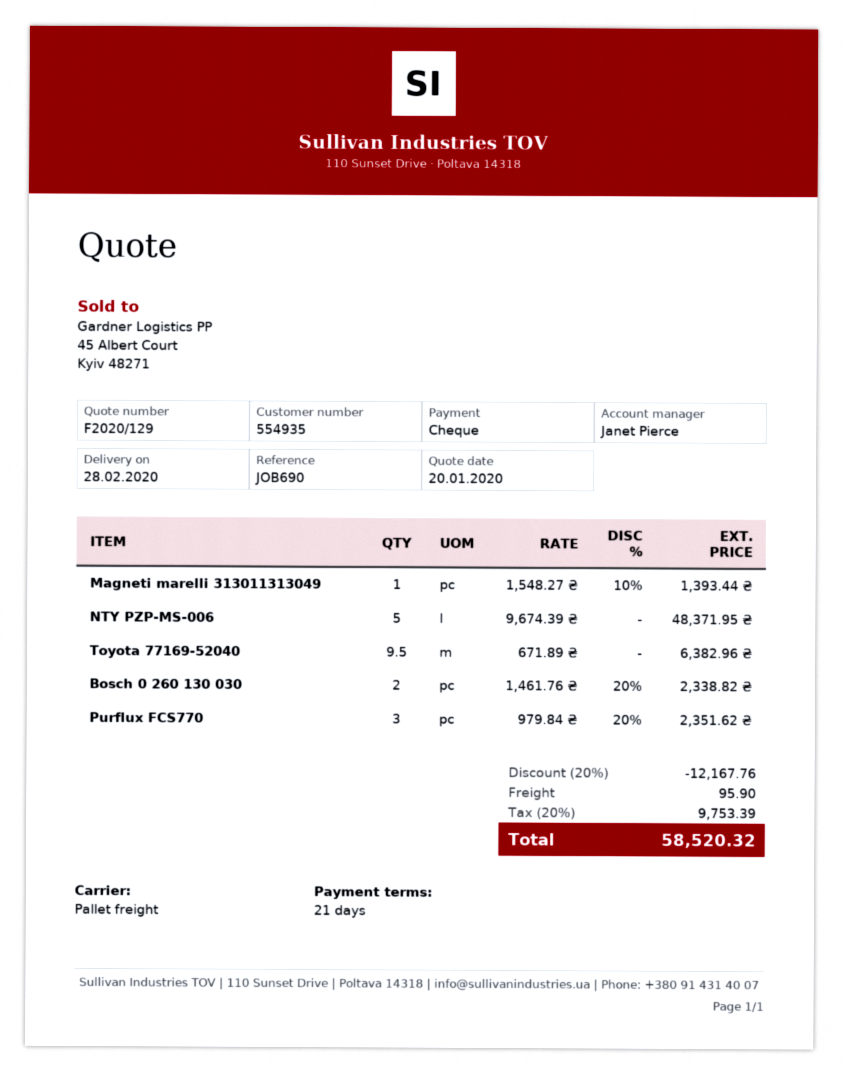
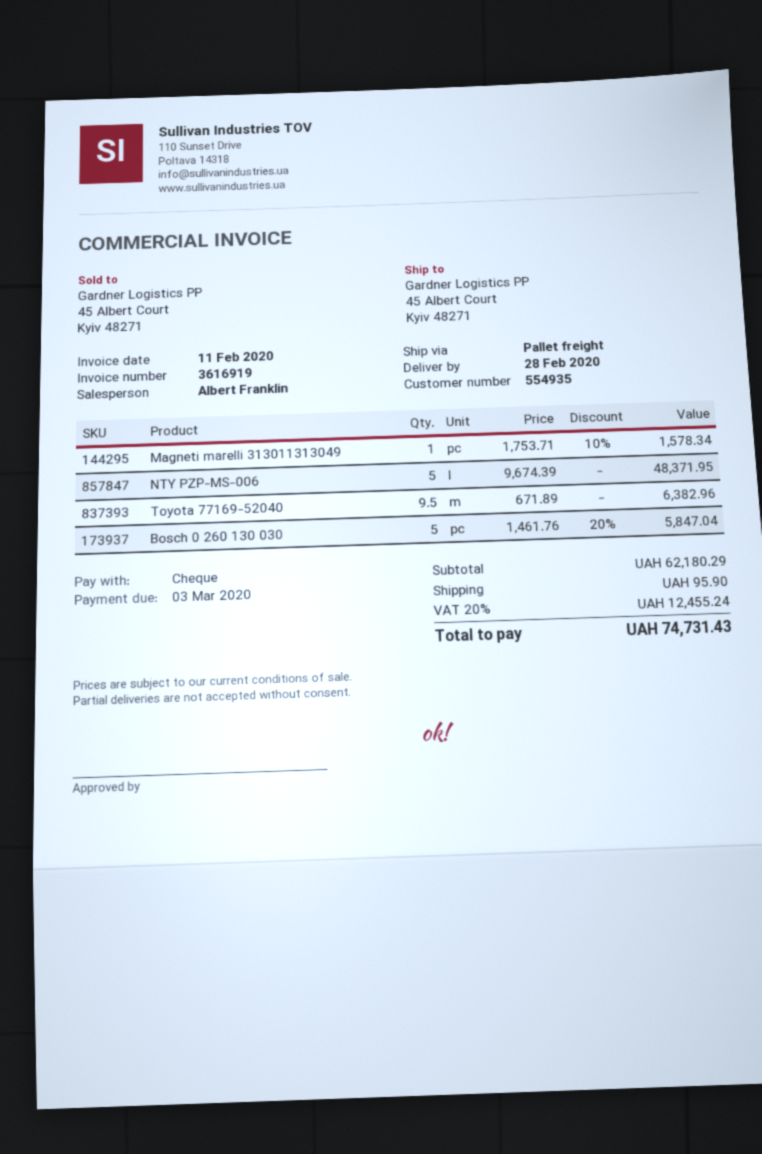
sales rep: Janet Pierce -> Albert Franklin
Magneti marelli 313011313049: 1 x 1548.27 - 10% = 1393.44 -> 1 x 1753.71 - 10% = 1578.34
Bosch 0 260 130 030: 2 x 1461.76 - 20% = 2338.82 -> 5 x 1461.76 - 20% = 5847.04
Purflux FCS770: 3 x 979.84 - 20% = 2351.62 -> none
discount: 20% = 12167.76 -> none
tax: 20% = 9753.39 -> 20% = 12455.24
total: 58520.32 -> 74731.43

